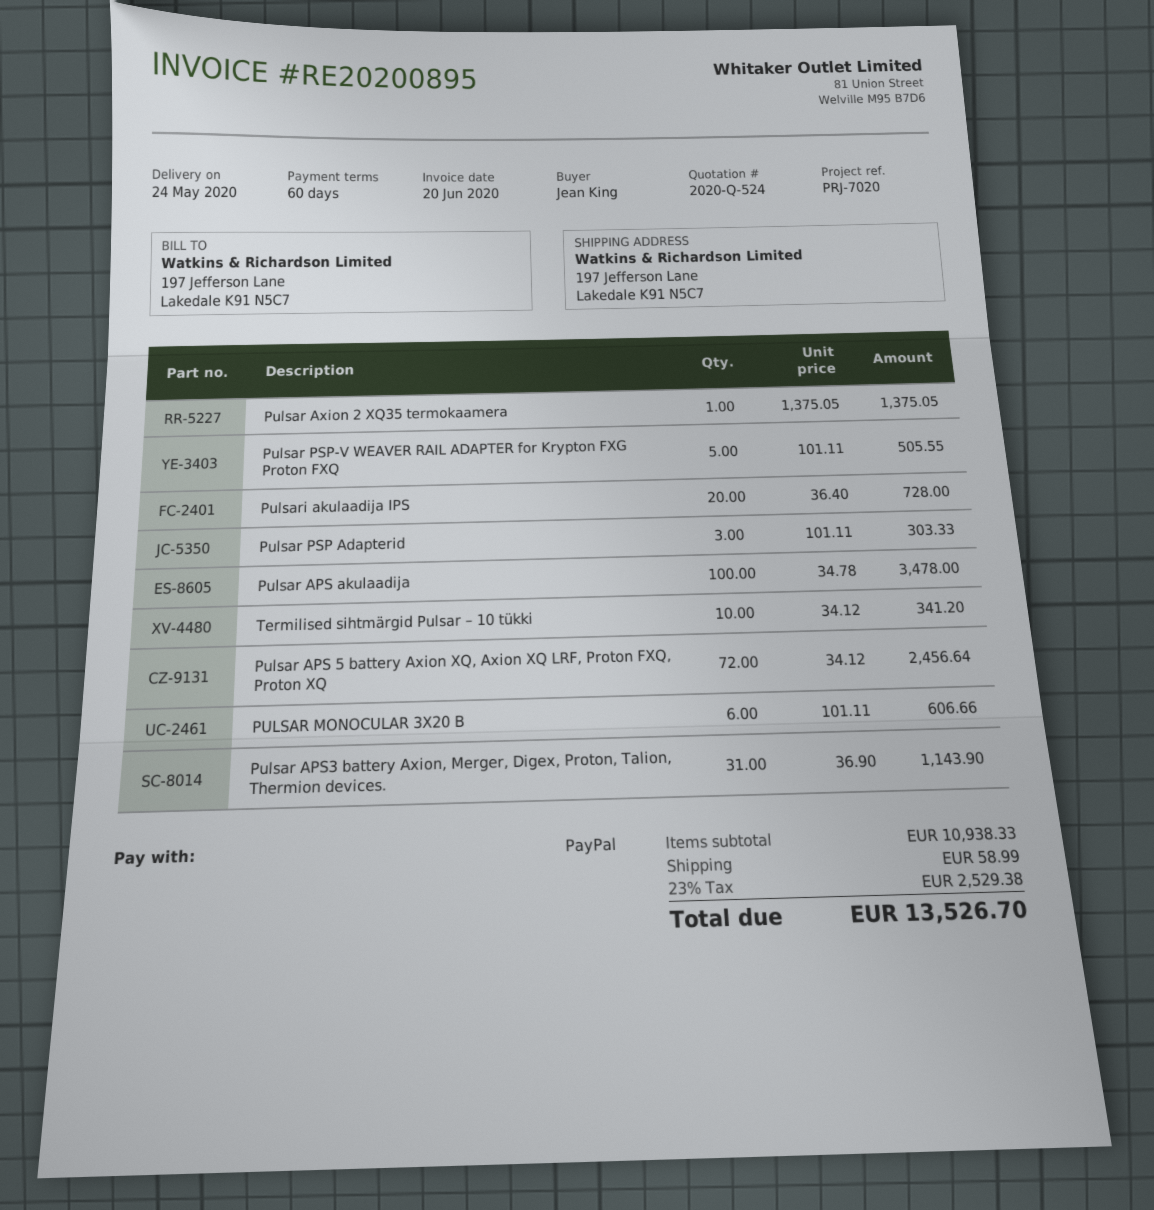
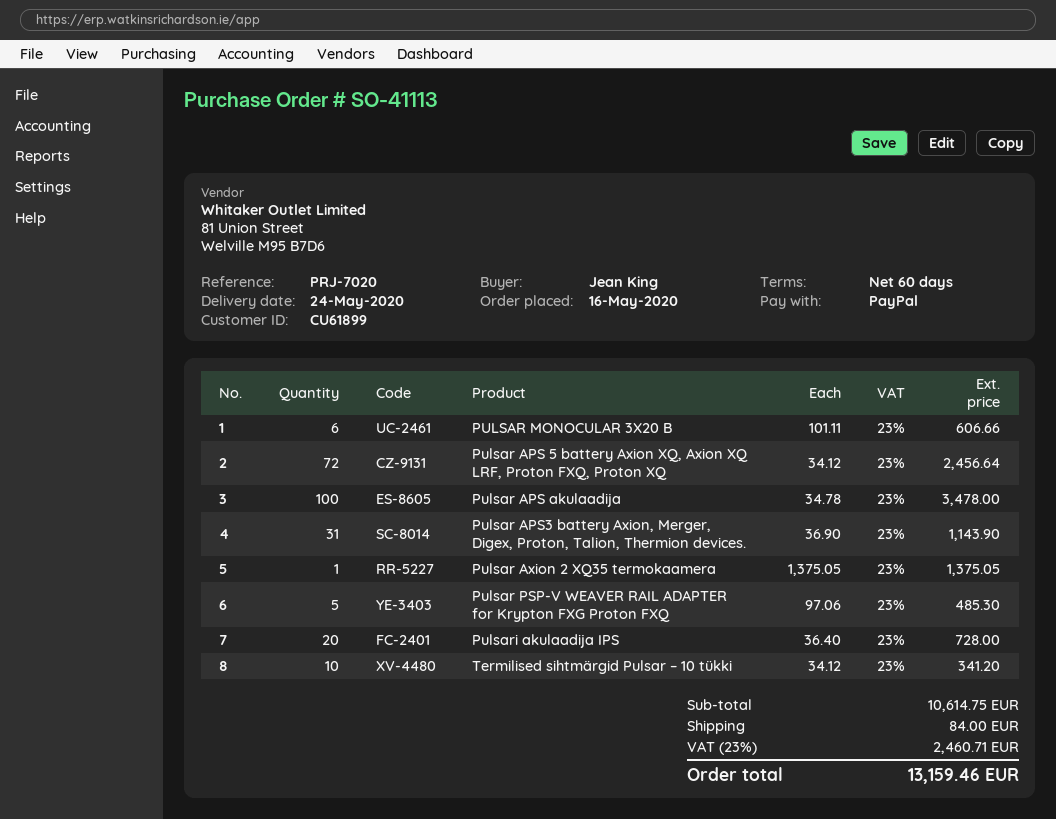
Pulsar PSP-V WEAVER RAIL ADAPTER for Krypton FXG Proton FXQ: 5 x 101.11 = 505.55 -> 5 x 97.06 = 485.30
Pulsar PSP Adapterid: 3 x 101.11 = 303.33 -> none
subtotal: 10938.33 -> 10614.75
shipping: 58.99 -> 84.00
tax: 23% = 2529.38 -> 23% = 2460.71
total: 13526.70 -> 13159.46

